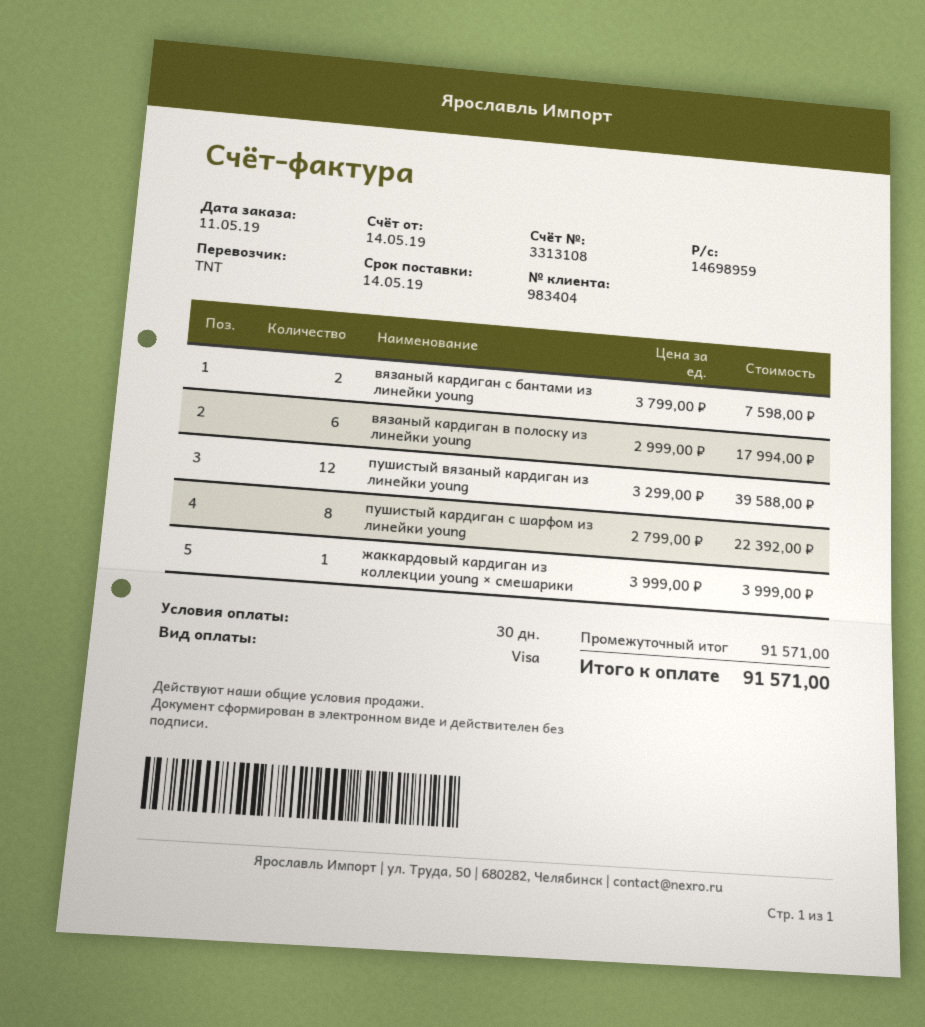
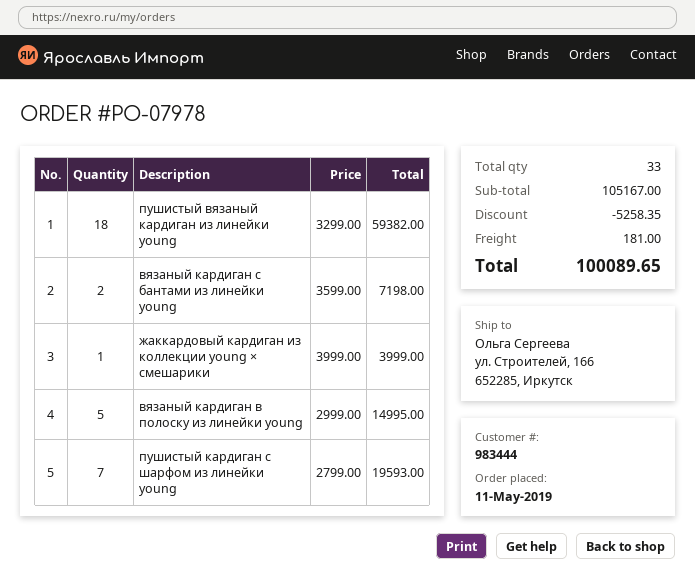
customer number: 983404 -> 983444
вязаный кардиган с бантами из линейки young: 2 x 3799.00 = 7598.00 -> 2 x 3599.00 = 7198.00
вязаный кардиган в полоску из линейки young: 6 x 2999.00 = 17994.00 -> 5 x 2999.00 = 14995.00
пушистый вязаный кардиган из линейки young: 12 x 3299.00 = 39588.00 -> 18 x 3299.00 = 59382.00
пушистый кардиган с шарфом из линейки young: 8 x 2799.00 = 22392.00 -> 7 x 2799.00 = 19593.00
subtotal: 91571.00 -> 105167.00
discount: none -> 5258.35
shipping: none -> 181.00
total: 91571.00 -> 100089.65

